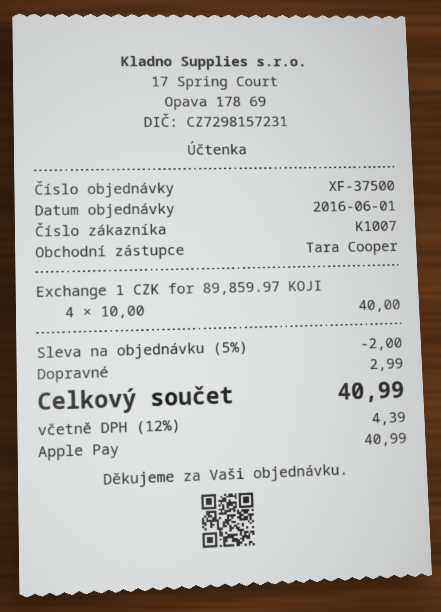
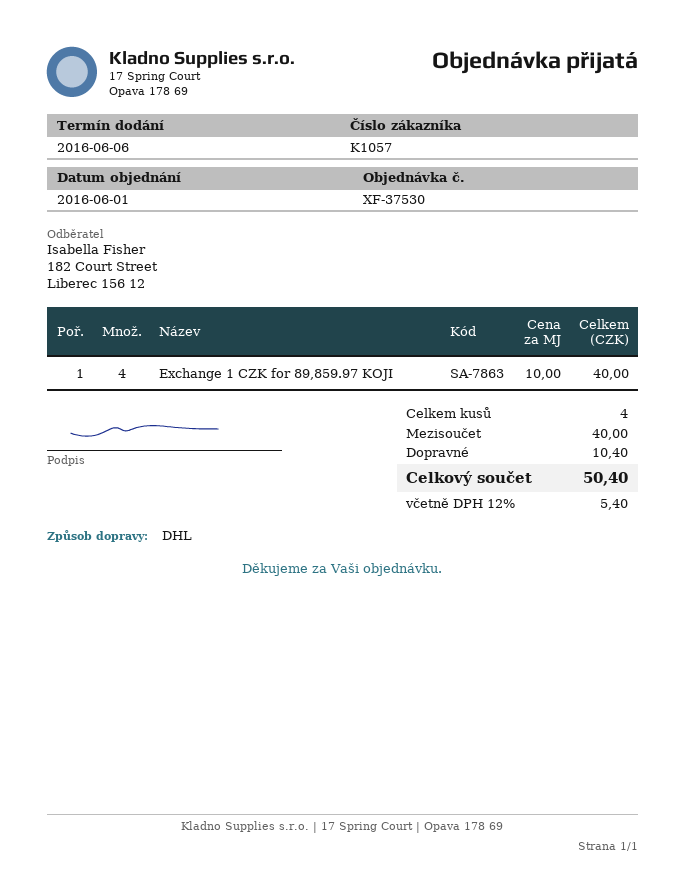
order number: XF-37500 -> XF-37530
customer number: K1007 -> K1057
discount: 5% = 2.00 -> none
shipping: 2.99 -> 10.40
tax: 12% = 4.39 -> 12% = 5.40
total: 40.99 -> 50.40

